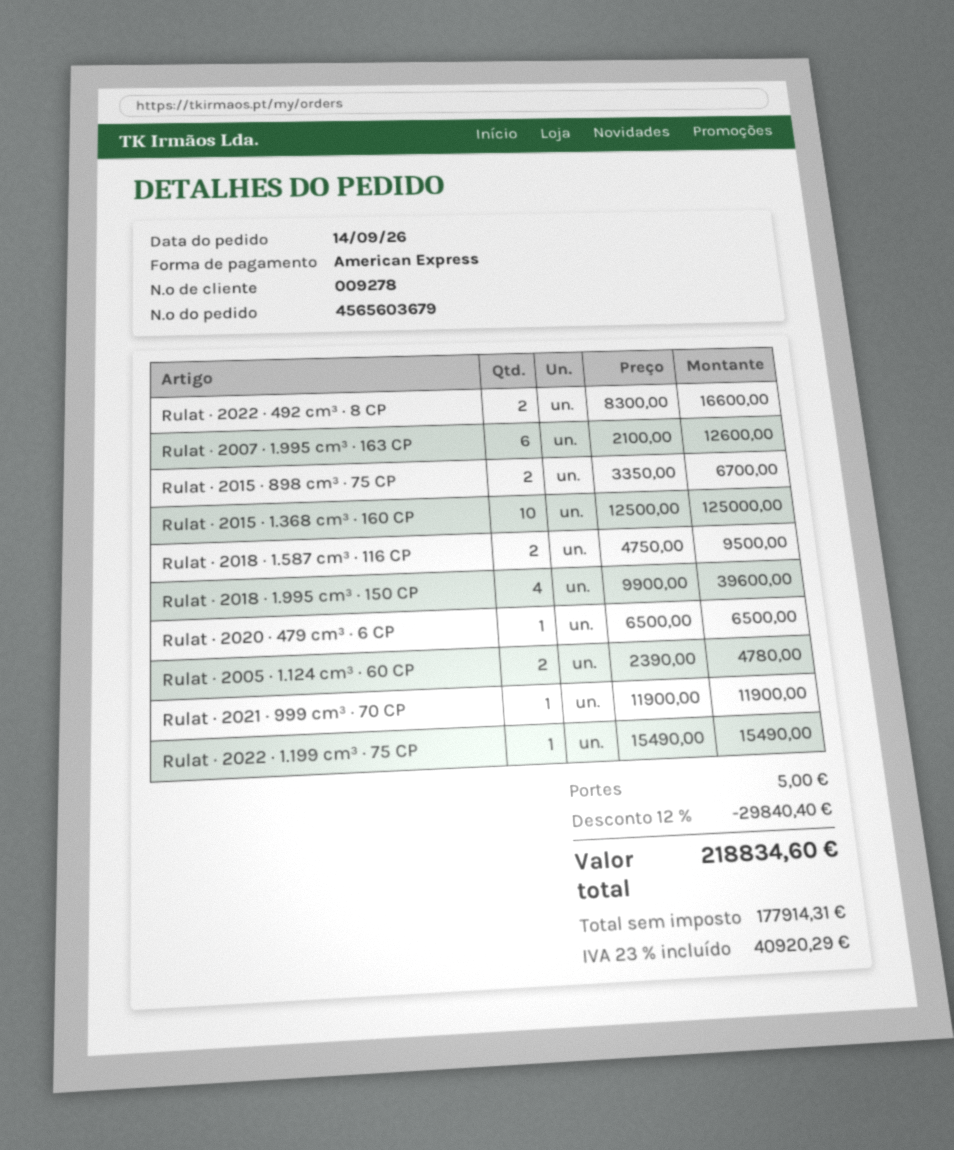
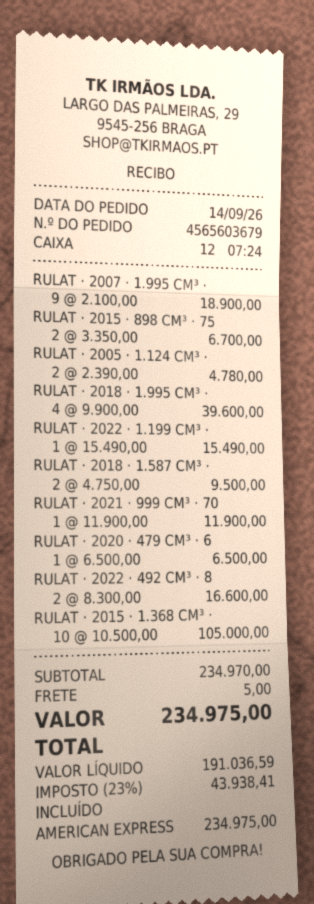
Rulat · 2007 · 1.995 cm³ · 163 CP: 6 x 2100.00 = 12600.00 -> 9 x 2100.00 = 18900.00
Rulat · 2015 · 1.368 cm³ · 160 CP: 10 x 12500.00 = 125000.00 -> 10 x 10500.00 = 105000.00
discount: 12% = 29840.40 -> none
net: 177914.31 -> 191036.59
tax: 23% = 40920.29 -> 23% = 43938.41
total: 218834.60 -> 234975.00

